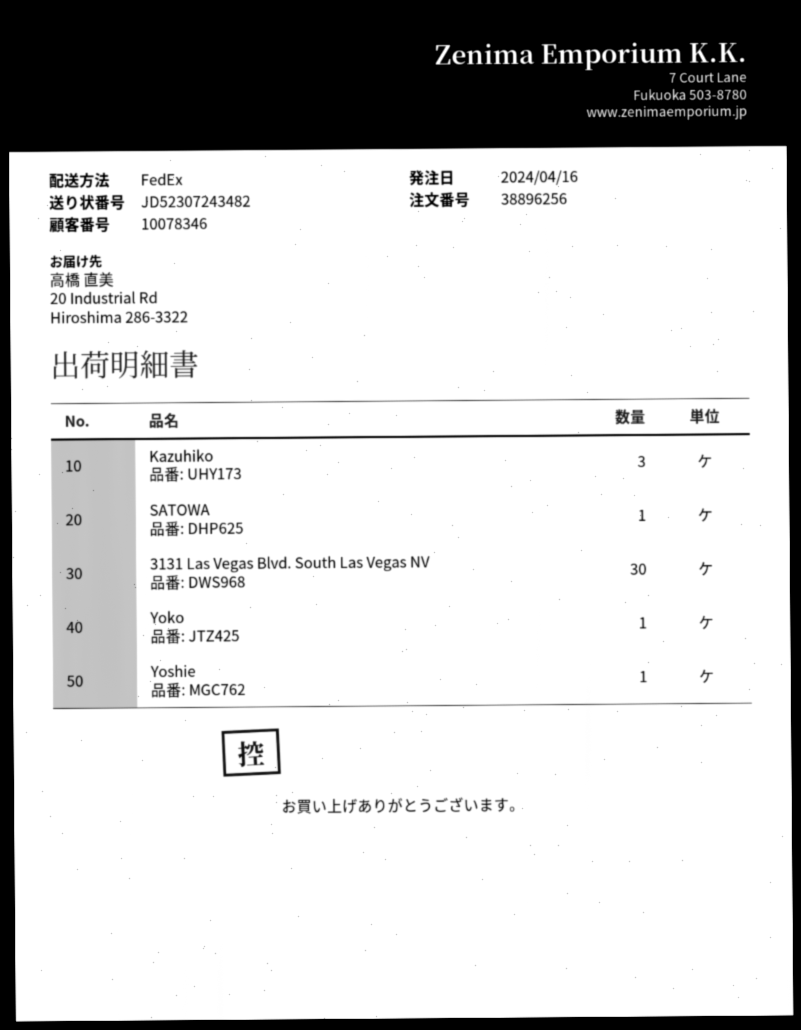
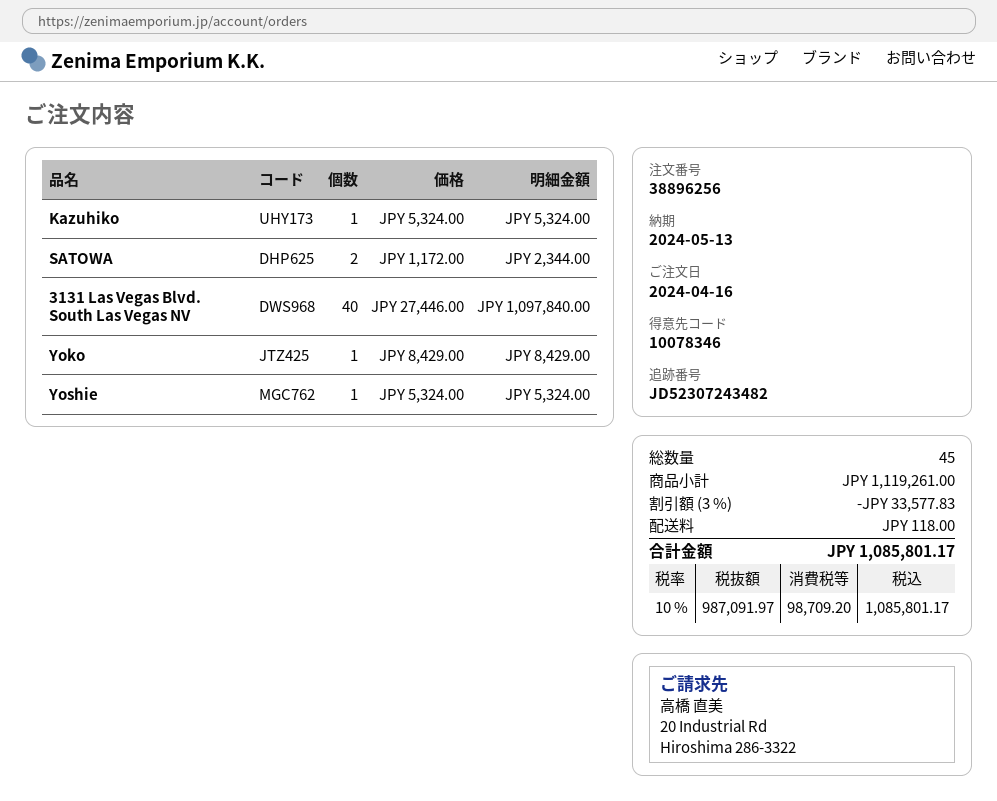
Kazuhiko: 3 -> 1
SATOWA: 1 -> 2
3131 Las Vegas Blvd. South Las Vegas NV: 30 -> 40

